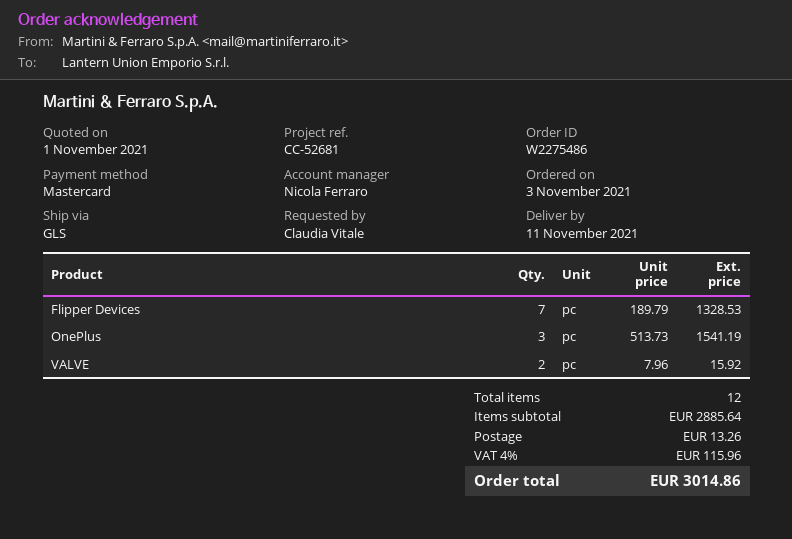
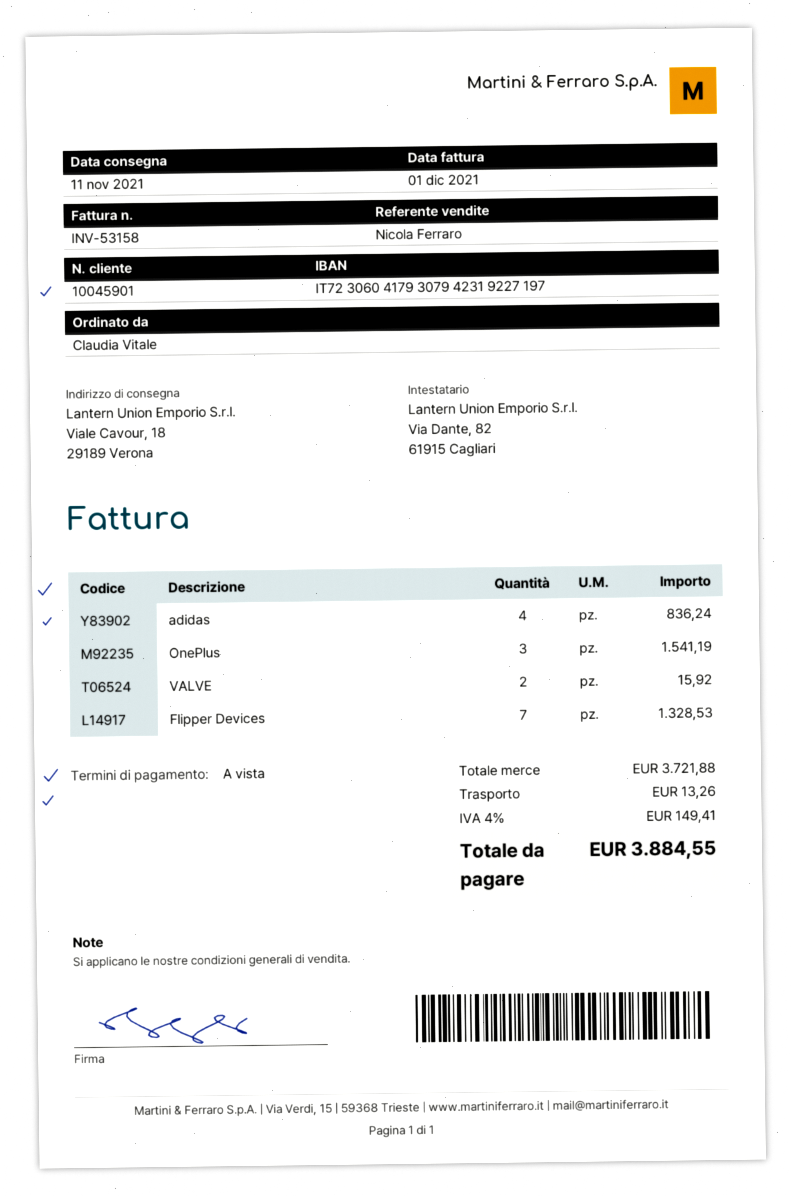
adidas: none -> 4 for 836.24
subtotal: 2885.64 -> 3721.88
tax: 4% = 115.96 -> 4% = 149.41
total: 3014.86 -> 3884.55

